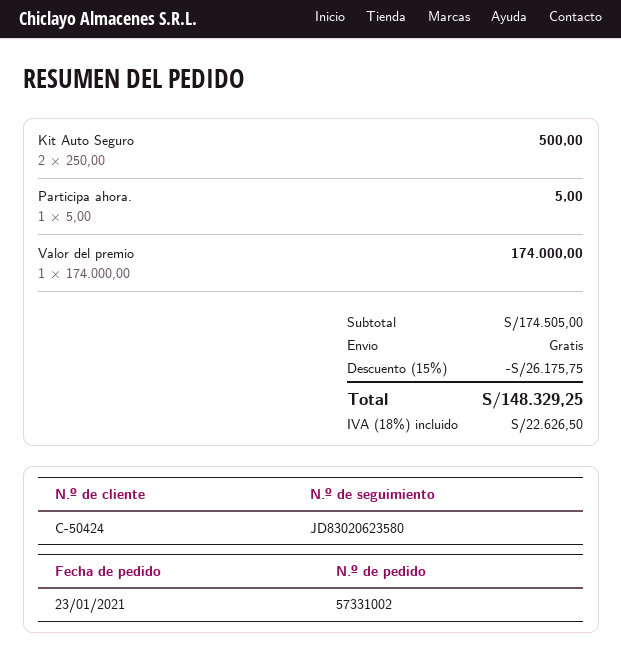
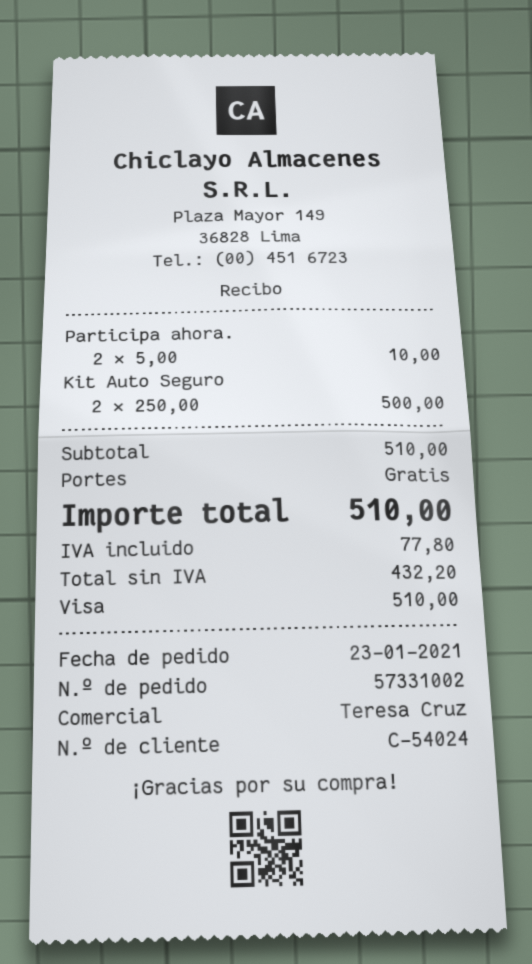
customer number: C-50424 -> C-54024
Participa ahora.: 1 x 5.00 = 5.00 -> 2 x 5.00 = 10.00
Valor del premio: 1 x 174000.00 = 174000.00 -> none
subtotal: 174505.00 -> 510.00
discount: 15% = 26175.75 -> none
tax: 22626.50 -> 77.80
total: 148329.25 -> 510.00

